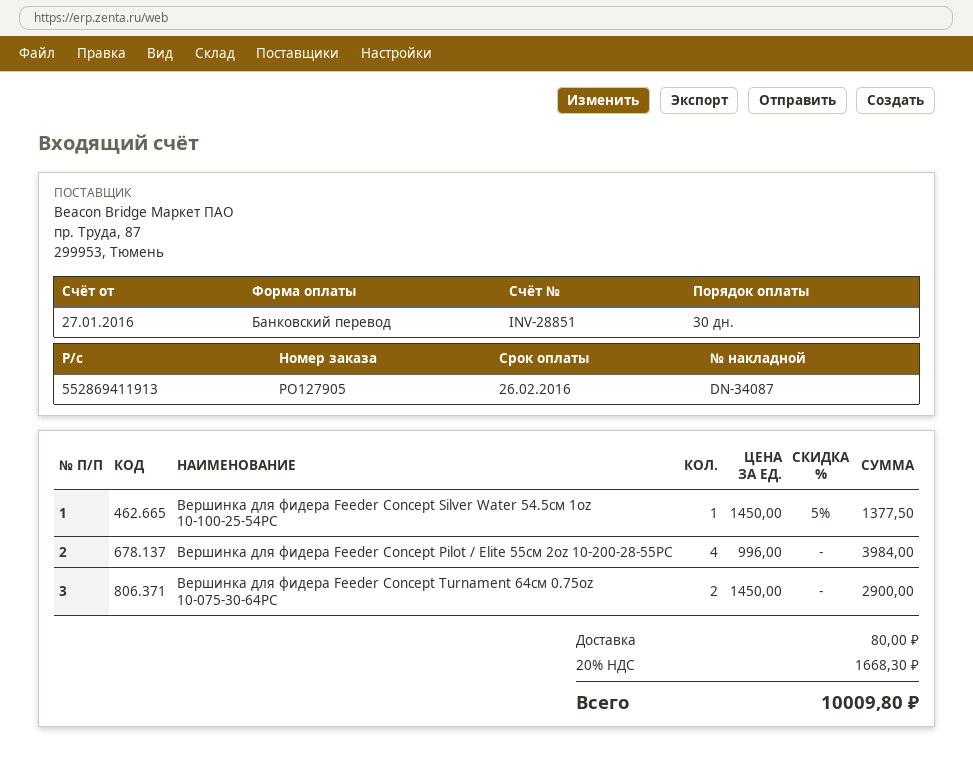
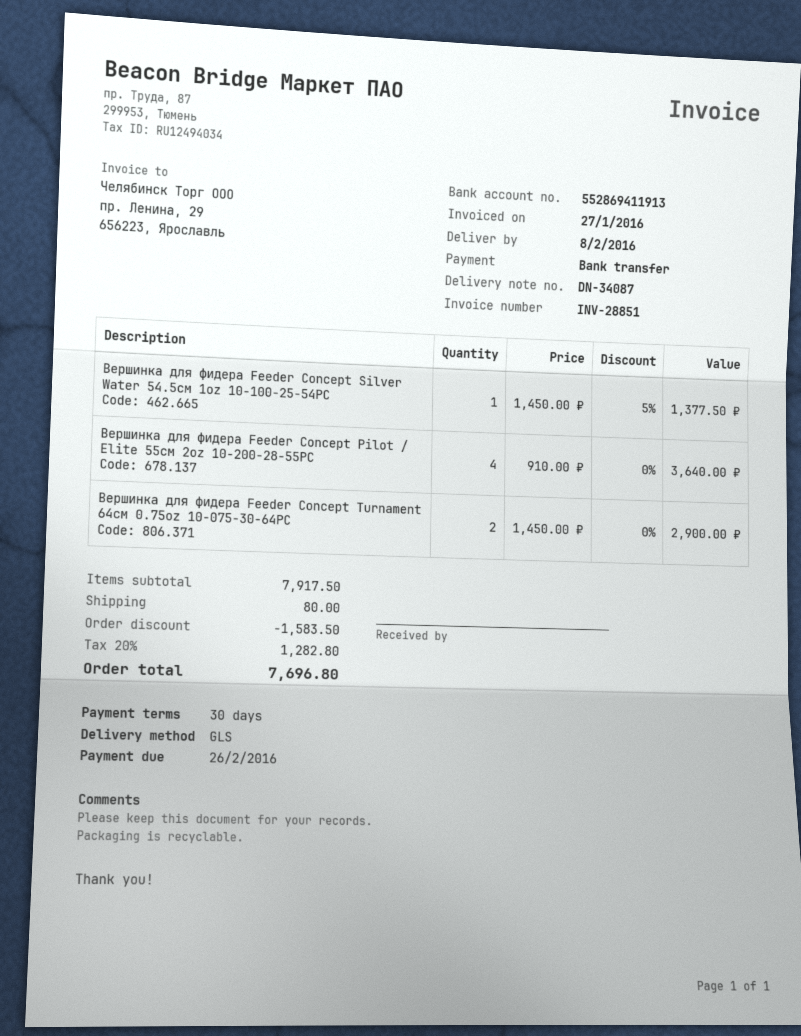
Вершинка для фидера Feeder Concept Pilot / Elite 55см 2oz 10-200-28-55PC: 4 x 996.00 = 3984.00 -> 4 x 910.00 = 3640.00
discount: none -> 1583.50
tax: 20% = 1668.30 -> 20% = 1282.80
total: 10009.80 -> 7696.80

